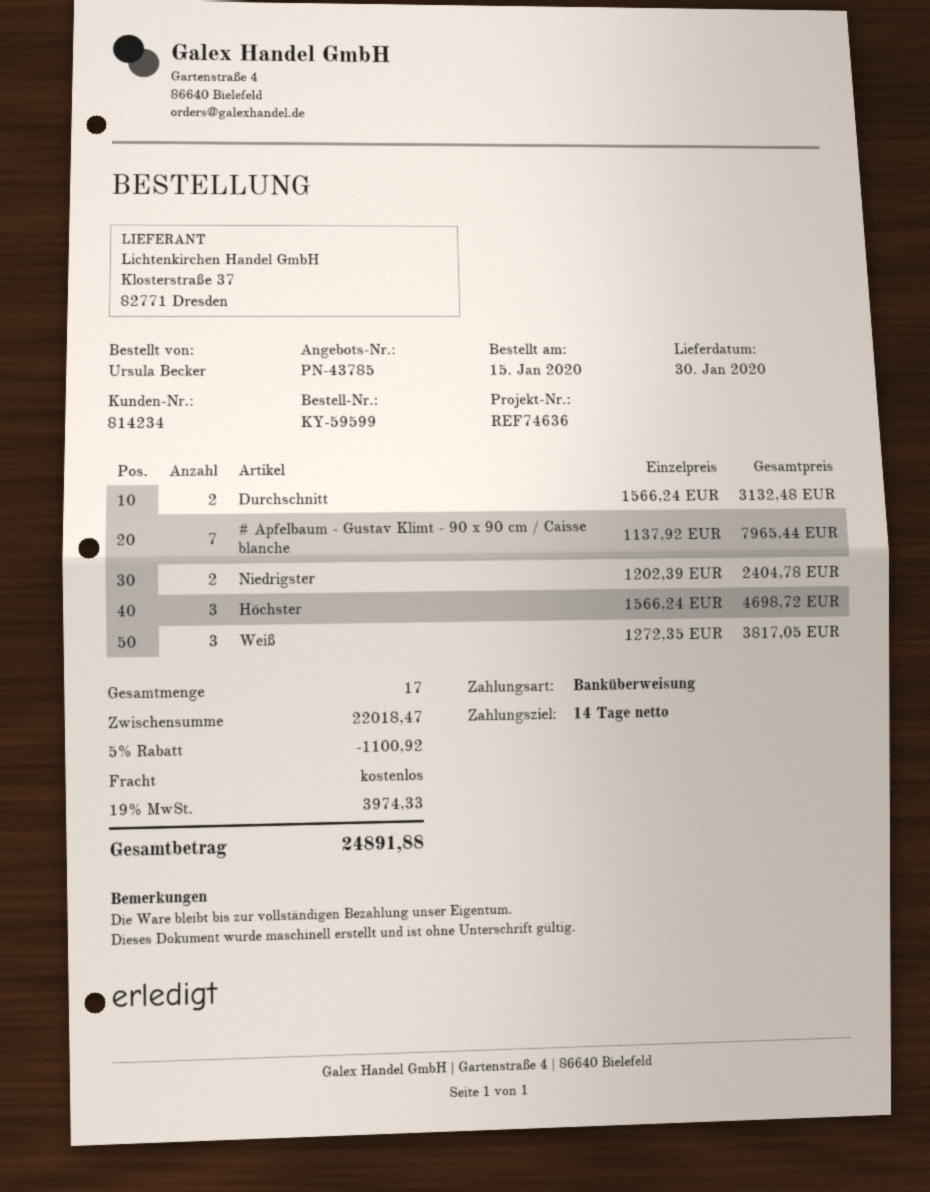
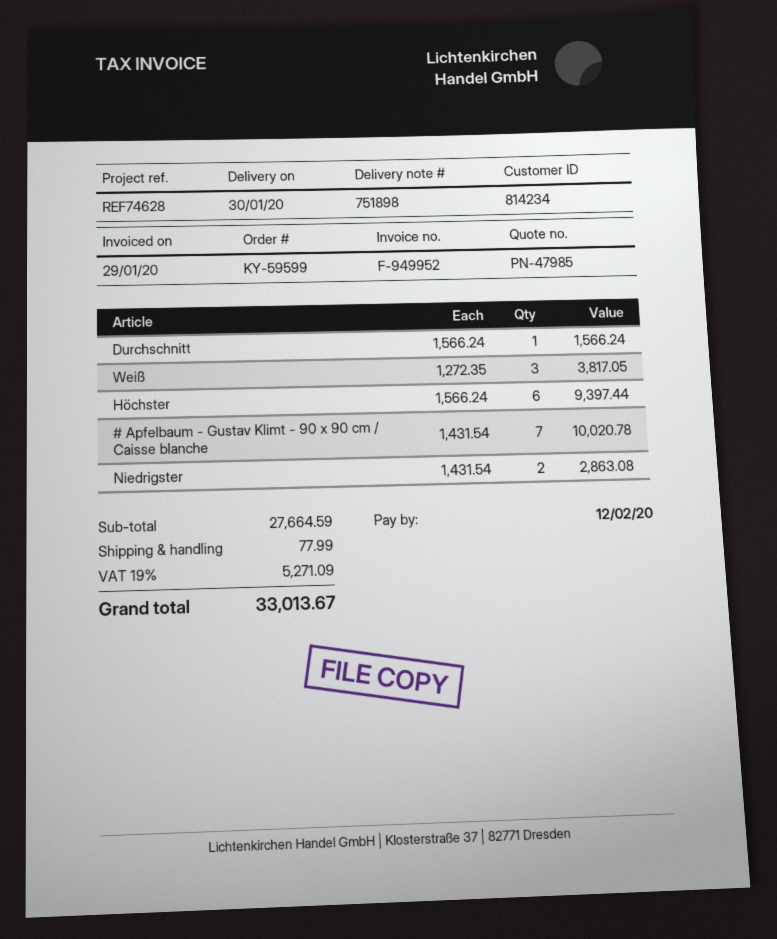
quote number: PN-43785 -> PN-47985
reference: REF74636 -> REF74628
Durchschnitt: 2 x 1566.24 = 3132.48 -> 1 x 1566.24 = 1566.24
# Apfelbaum - Gustav Klimt - 90 x 90 cm / Caisse blanche: 7 x 1137.92 = 7965.44 -> 7 x 1431.54 = 10020.78
Niedrigster: 2 x 1202.39 = 2404.78 -> 2 x 1431.54 = 2863.08
Höchster: 3 x 1566.24 = 4698.72 -> 6 x 1566.24 = 9397.44
subtotal: 22018.47 -> 27664.59
discount: 5% = 1100.92 -> none
shipping: 0.00 -> 77.99
tax: 19% = 3974.33 -> 19% = 5271.09
total: 24891.88 -> 33013.67

